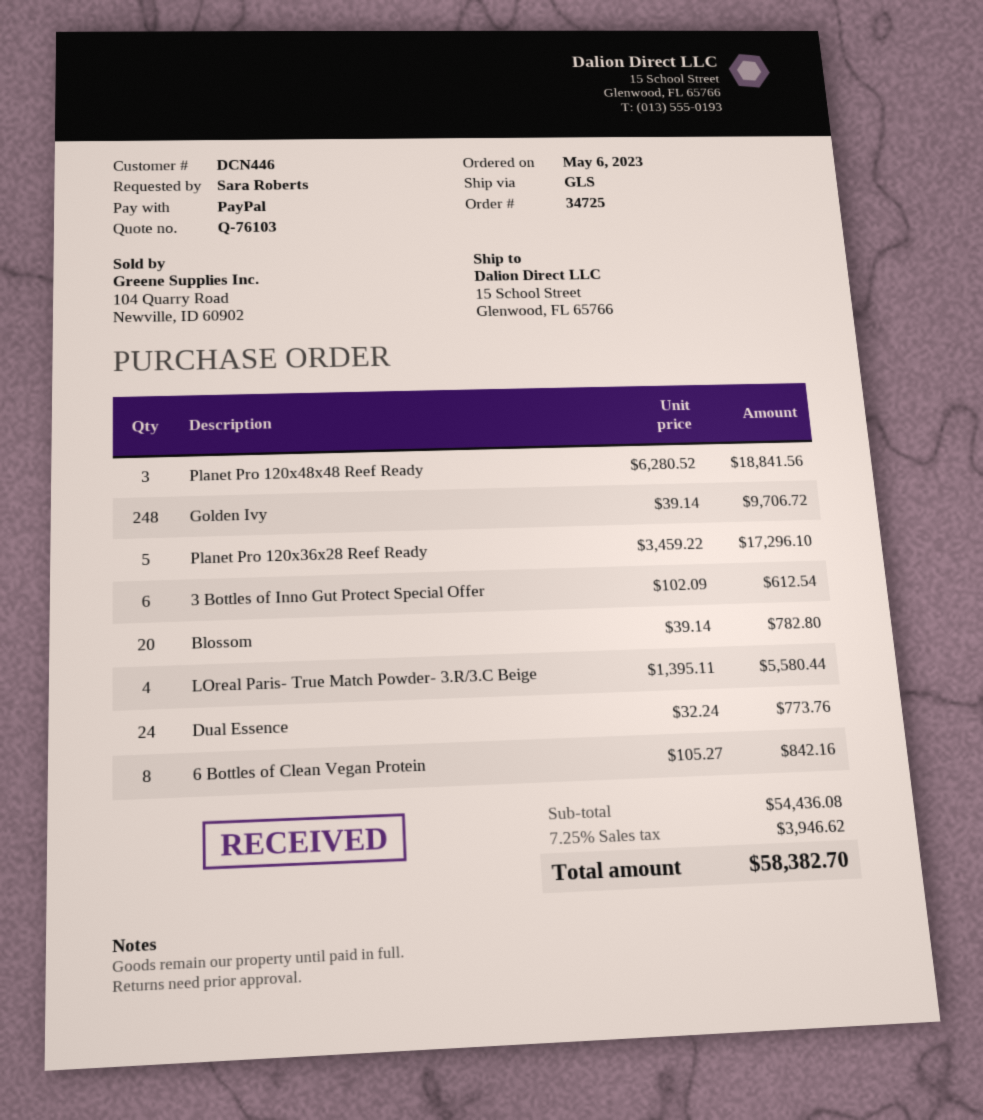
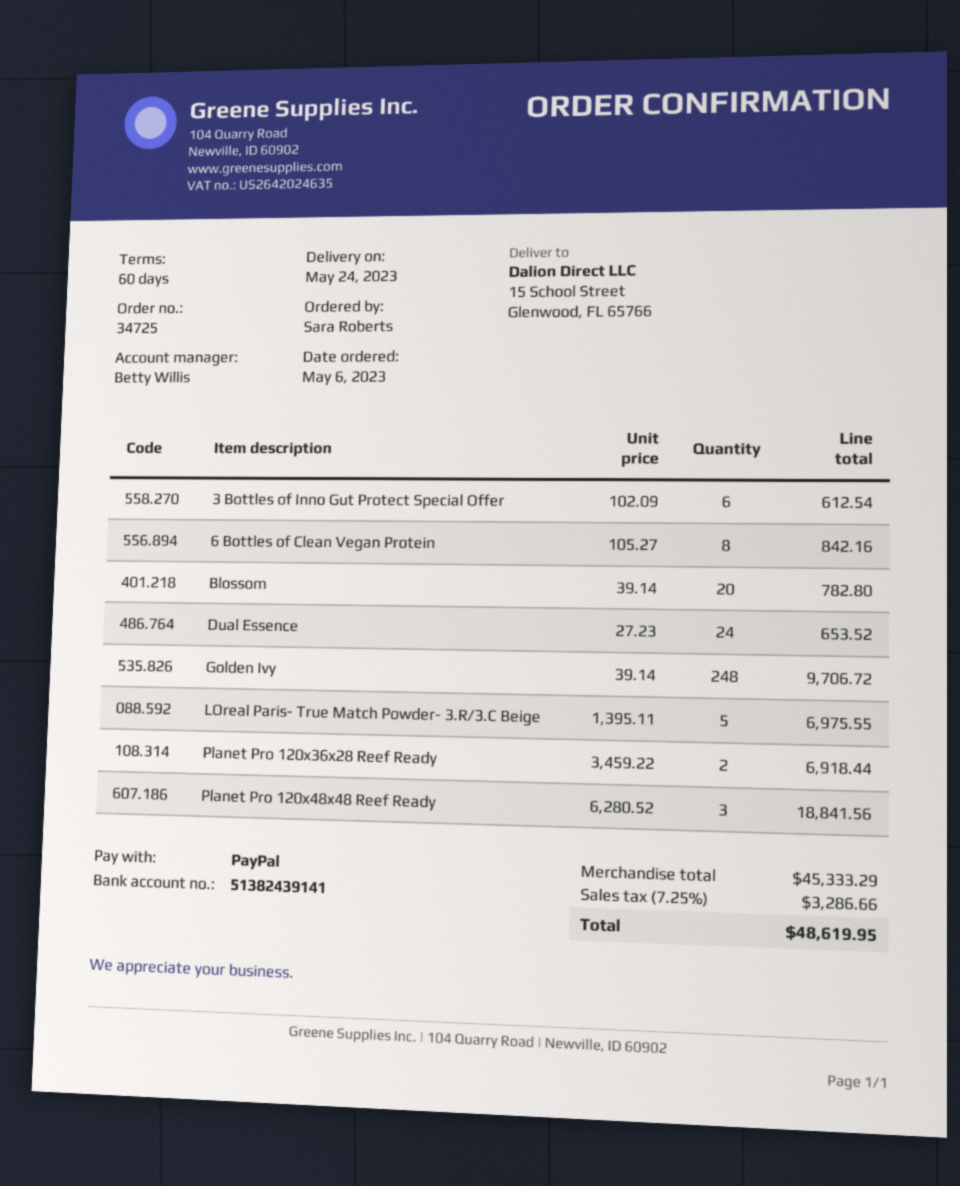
Planet Pro 120x36x28 Reef Ready: 5 x 3459.22 = 17296.10 -> 2 x 3459.22 = 6918.44
LOreal Paris- True Match Powder- 3.R/3.C Beige: 4 x 1395.11 = 5580.44 -> 5 x 1395.11 = 6975.55
Dual Essence: 24 x 32.24 = 773.76 -> 24 x 27.23 = 653.52
subtotal: 54436.08 -> 45333.29
tax: 7.25% = 3946.62 -> 7.25% = 3286.66
total: 58382.70 -> 48619.95

